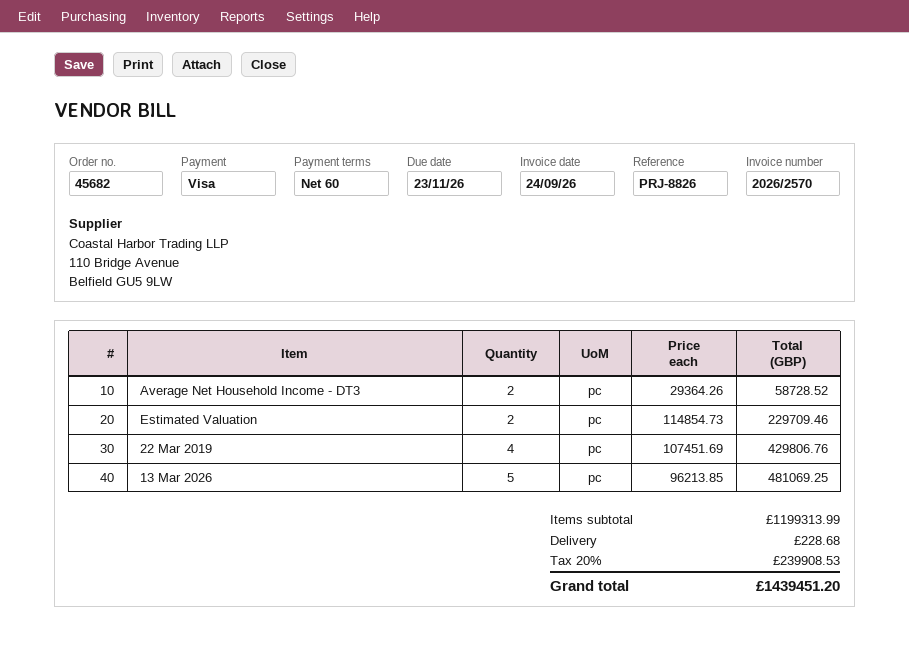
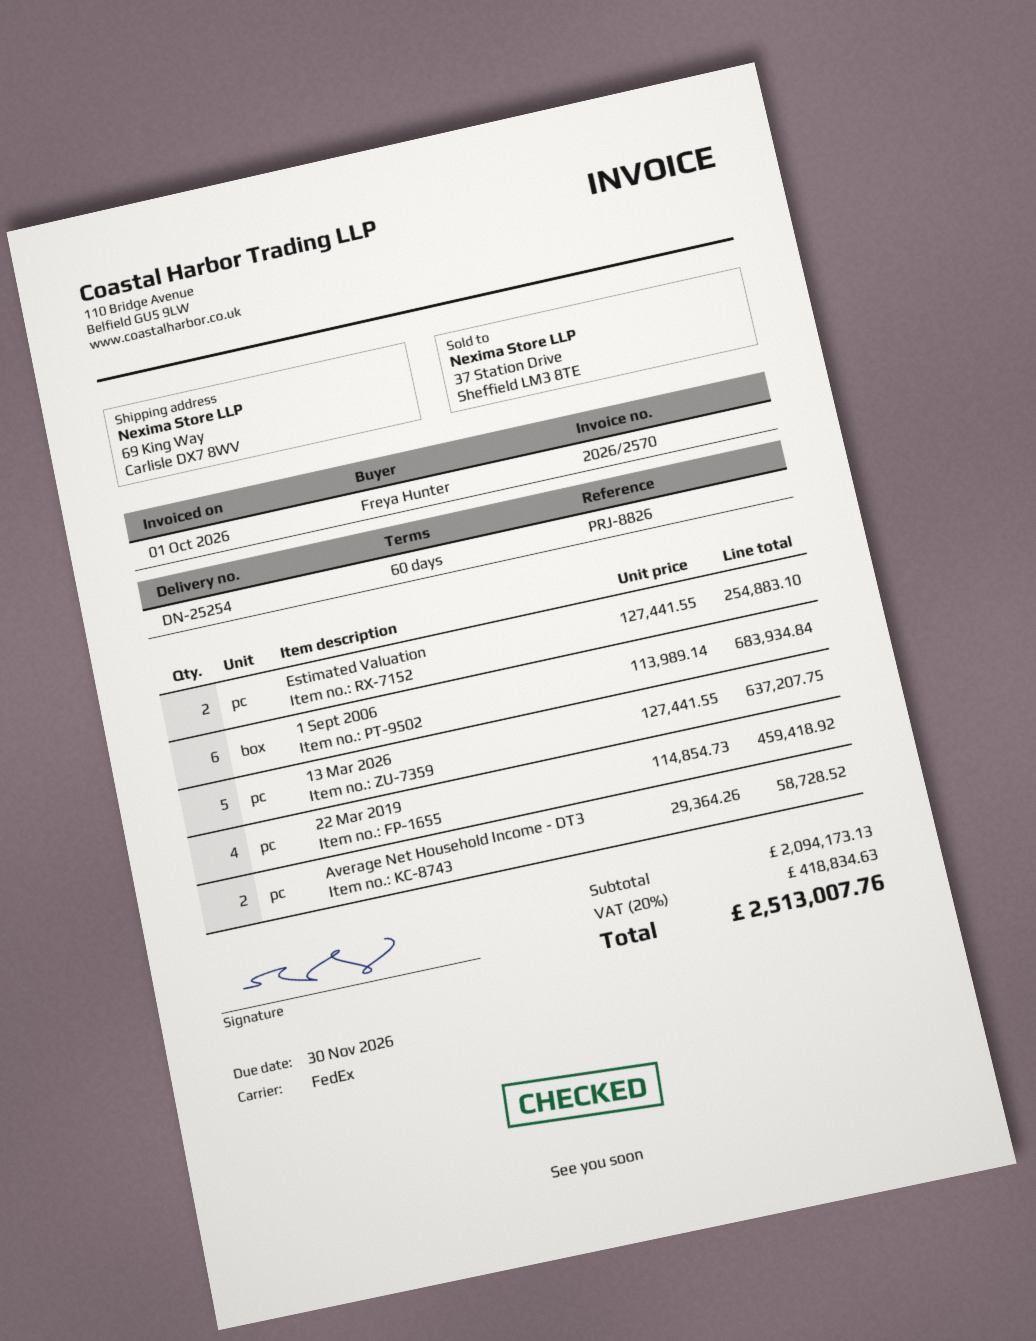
invoice date: 2026-09-24 -> 2026-10-01
due date: 2026-11-23 -> 2026-11-30
Estimated Valuation: 2 x 114854.73 = 229709.46 -> 2 x 127441.55 = 254883.10
22 Mar 2019: 4 x 107451.69 = 429806.76 -> 4 x 114854.73 = 459418.92
13 Mar 2026: 5 x 96213.85 = 481069.25 -> 5 x 127441.55 = 637207.75
1 Sept 2006: none -> 6 x 113989.14 = 683934.84
subtotal: 1199313.99 -> 2094173.13
shipping: 228.68 -> none
tax: 20% = 239908.53 -> 20% = 418834.63
total: 1439451.20 -> 2513007.76

